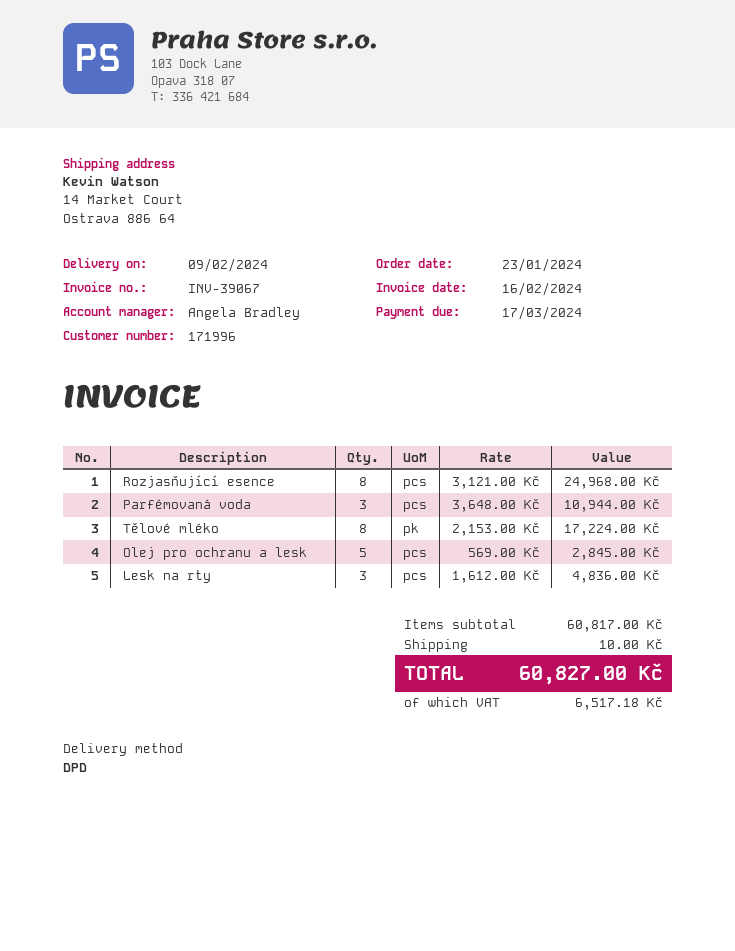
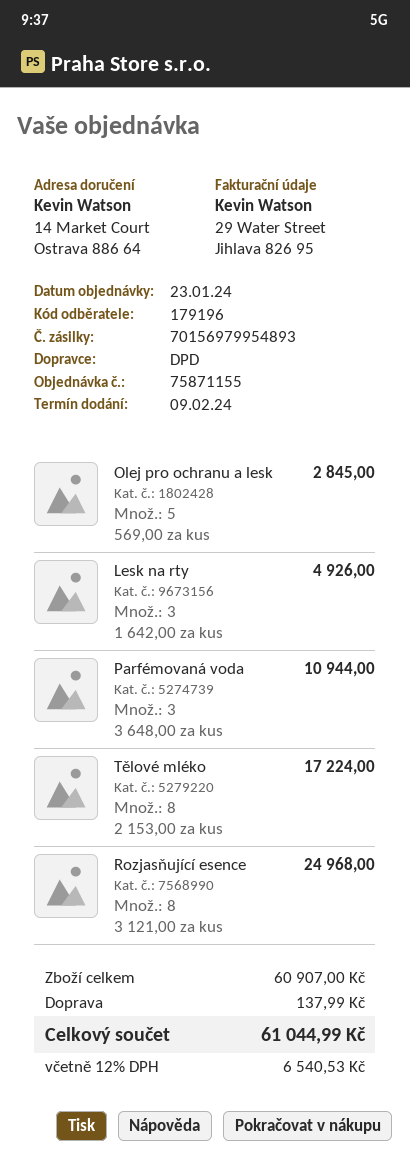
customer number: 171996 -> 179196
Lesk na rty: 3 x 1612.00 = 4836.00 -> 3 x 1642.00 = 4926.00
subtotal: 60817.00 -> 60907.00
shipping: 10.00 -> 137.99
tax: 6517.18 -> 6540.53
total: 60827.00 -> 61044.99

